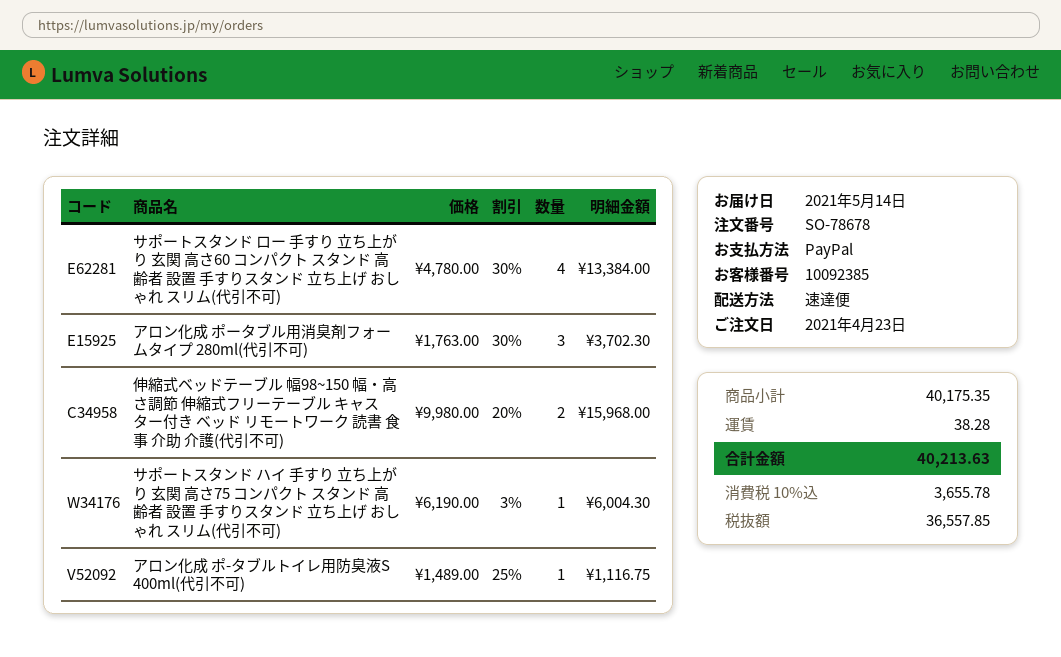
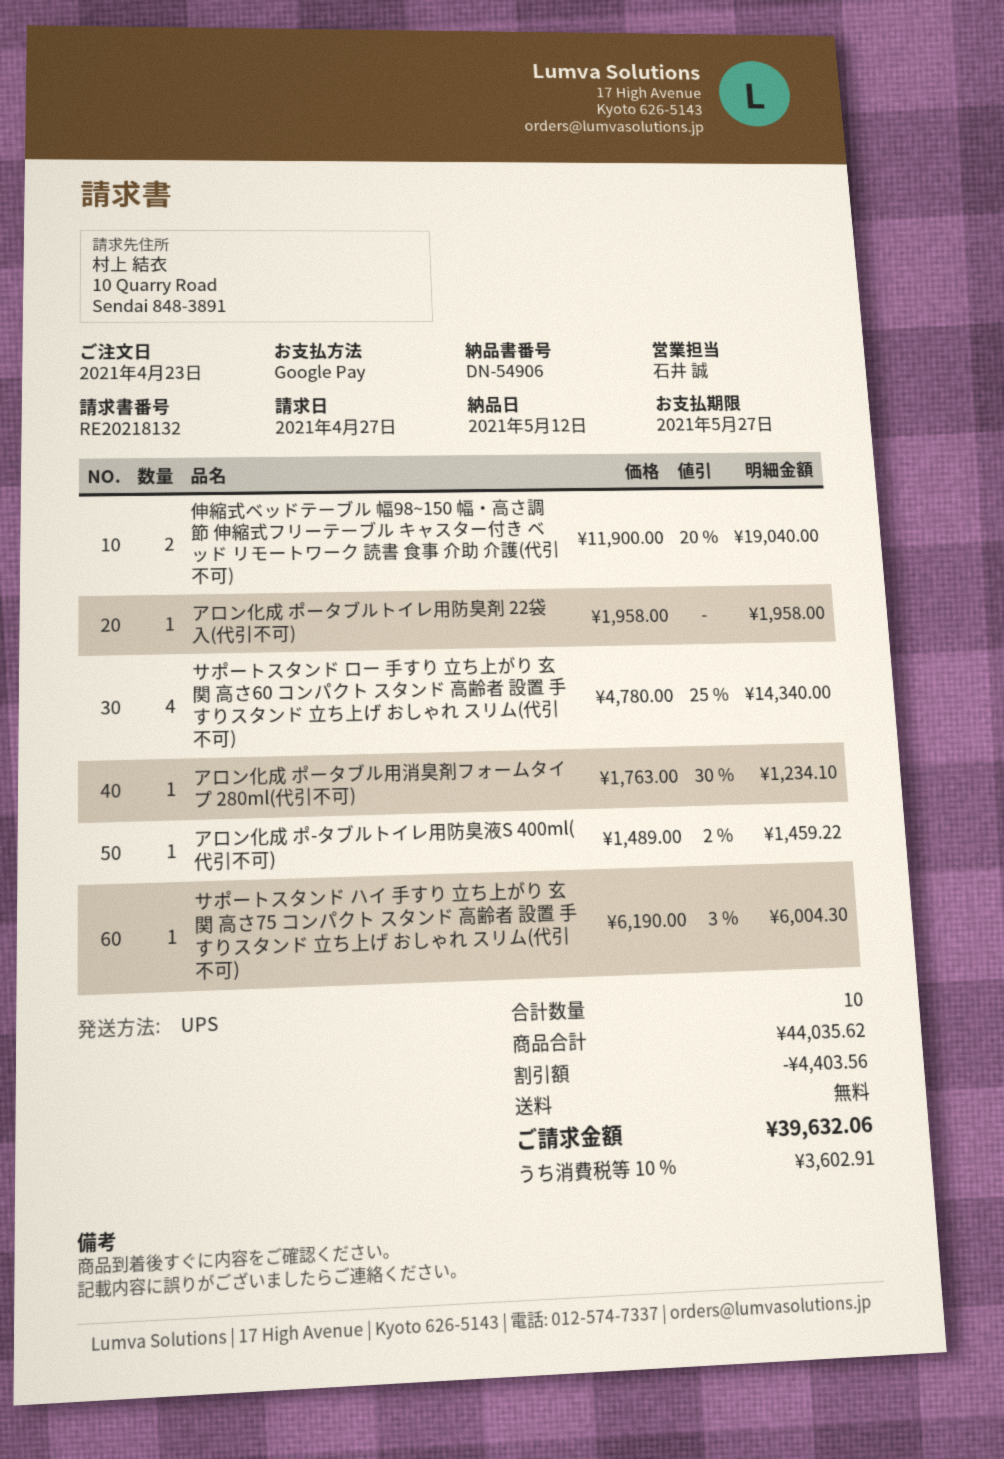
delivery date: 2021-05-14 -> 2021-05-12
payment method: PayPal -> Google Pay
shipping method: express -> UPS
サポートスタンド ロー 手すり 立ち上がり 玄関 高さ60 コンパクト スタンド 高齢者 設置 手すりスタンド 立ち上げ おしゃれ スリム(代引不可): 4 x 4780.00 - 30% = 13384.00 -> 4 x 4780.00 - 25% = 14340.00
アロン化成 ポータブル用消臭剤フォームタイプ 280ml(代引不可): 3 x 1763.00 - 30% = 3702.30 -> 1 x 1763.00 - 30% = 1234.10
伸縮式ベッドテーブル 幅98~150 幅・高さ調節 伸縮式フリーテーブル キャスター付き ベッド リモートワーク 読書 食事 介助 介護(代引不可): 2 x 9980.00 - 20% = 15968.00 -> 2 x 11900.00 - 20% = 19040.00
アロン化成 ポ-タブルトイレ用防臭液S 400ml(代引不可): 1 x 1489.00 - 25% = 1116.75 -> 1 x 1489.00 - 2% = 1459.22
アロン化成 ポータブルトイレ用防臭剤 22袋入(代引不可): none -> 1 x 1958.00 = 1958.00
subtotal: 40175.35 -> 44035.62
discount: none -> 4403.56
shipping: 38.28 -> 0.00
tax: 10% = 3655.78 -> 10% = 3602.91
total: 40213.63 -> 39632.06

